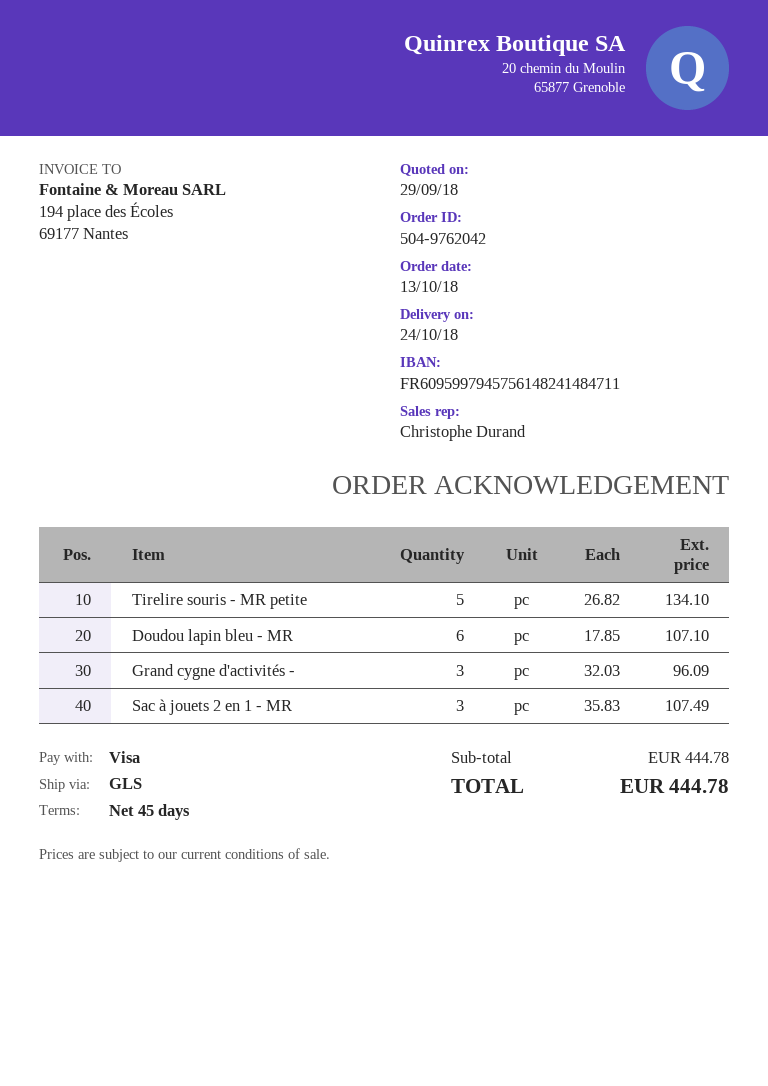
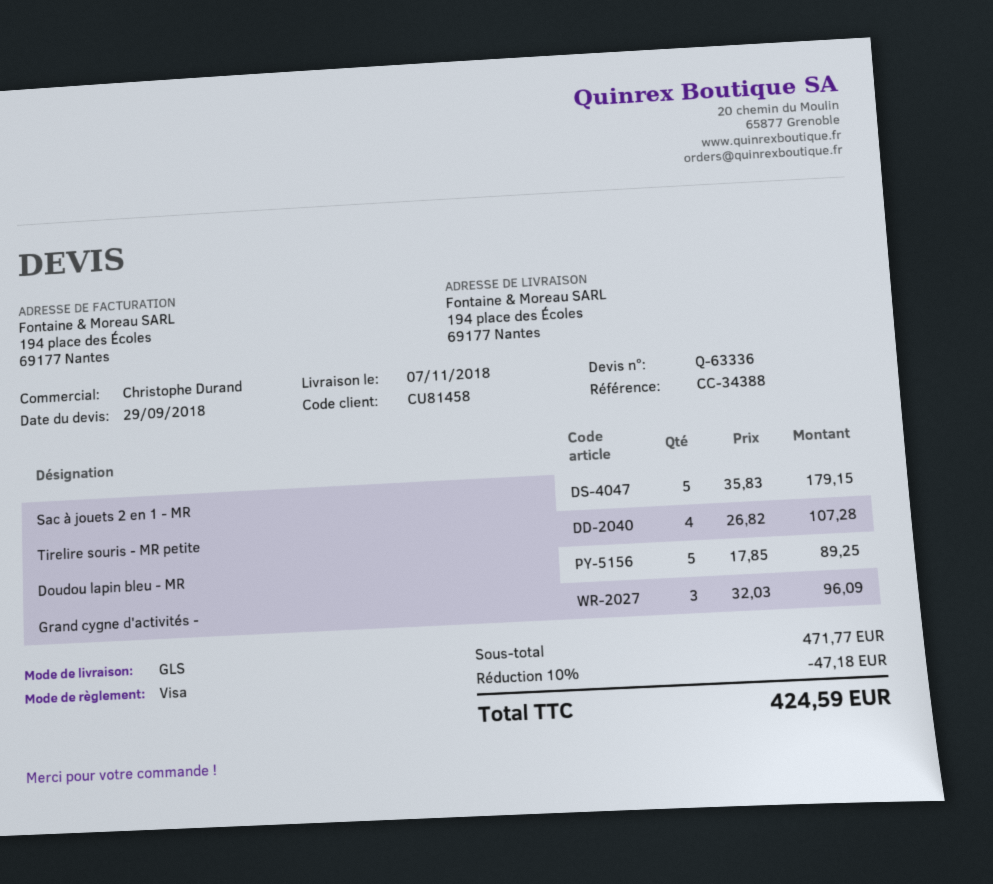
delivery date: 2018-10-24 -> 2018-11-07
Tirelire souris - MR petite: 5 x 26.82 = 134.10 -> 4 x 26.82 = 107.28
Doudou lapin bleu - MR: 6 x 17.85 = 107.10 -> 5 x 17.85 = 89.25
Sac à jouets 2 en 1 - MR: 3 x 35.83 = 107.49 -> 5 x 35.83 = 179.15
subtotal: 444.78 -> 471.77
discount: none -> 10% = 47.18
total: 444.78 -> 424.59

